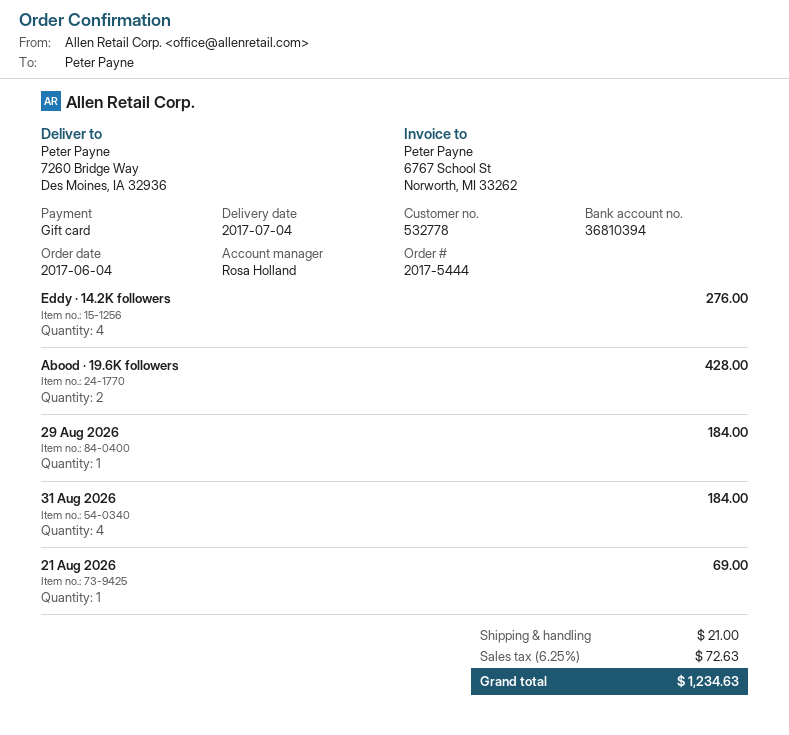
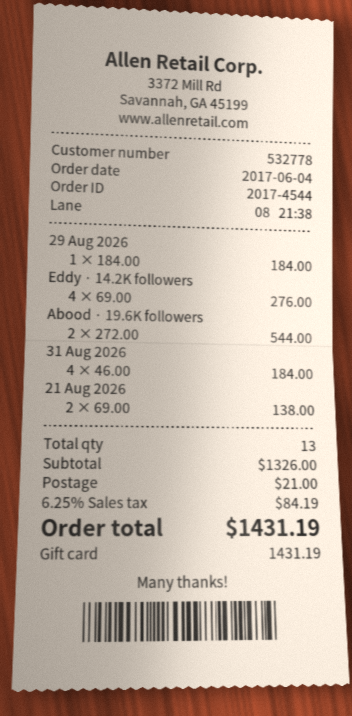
order number: 2017-5444 -> 2017-4544
Abood · 19.6K followers: 2 for 428.00 -> 2 for 544.00
21 Aug 2026: 1 for 69.00 -> 2 for 138.00
tax: 6.25% = 72.63 -> 6.25% = 84.19
total: 1234.63 -> 1431.19

